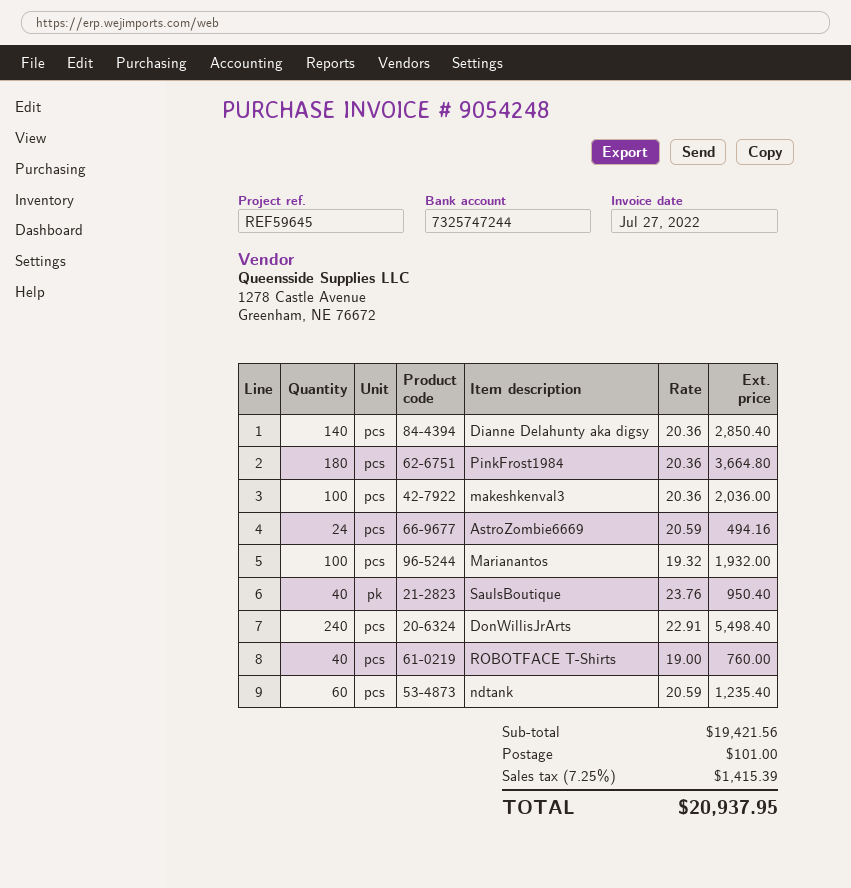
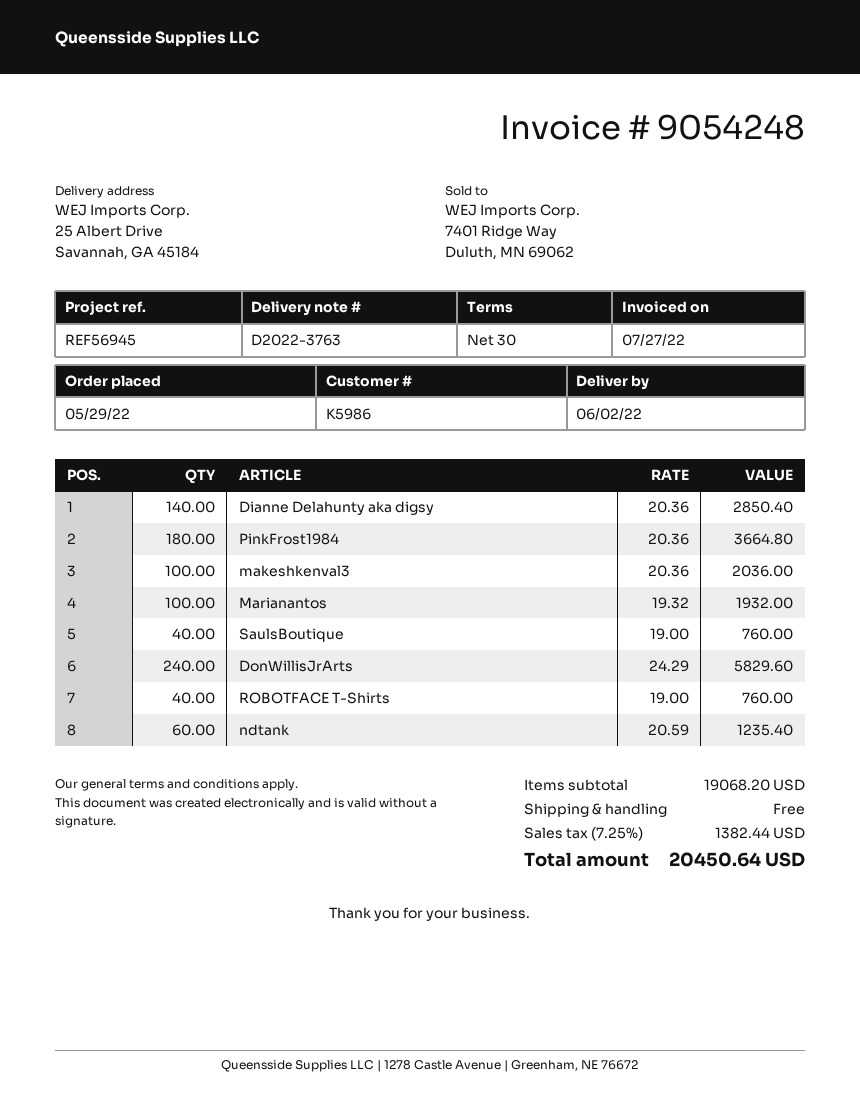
reference: REF59645 -> REF56945
AstroZombie6669: 24 x 20.59 = 494.16 -> none
SaulsBoutique: 40 x 23.76 = 950.40 -> 40 x 19.00 = 760.00
DonWillisJrArts: 240 x 22.91 = 5498.40 -> 240 x 24.29 = 5829.60
subtotal: 19421.56 -> 19068.20
shipping: 101.00 -> 0.00
tax: 7.25% = 1415.39 -> 7.25% = 1382.44
total: 20937.95 -> 20450.64

